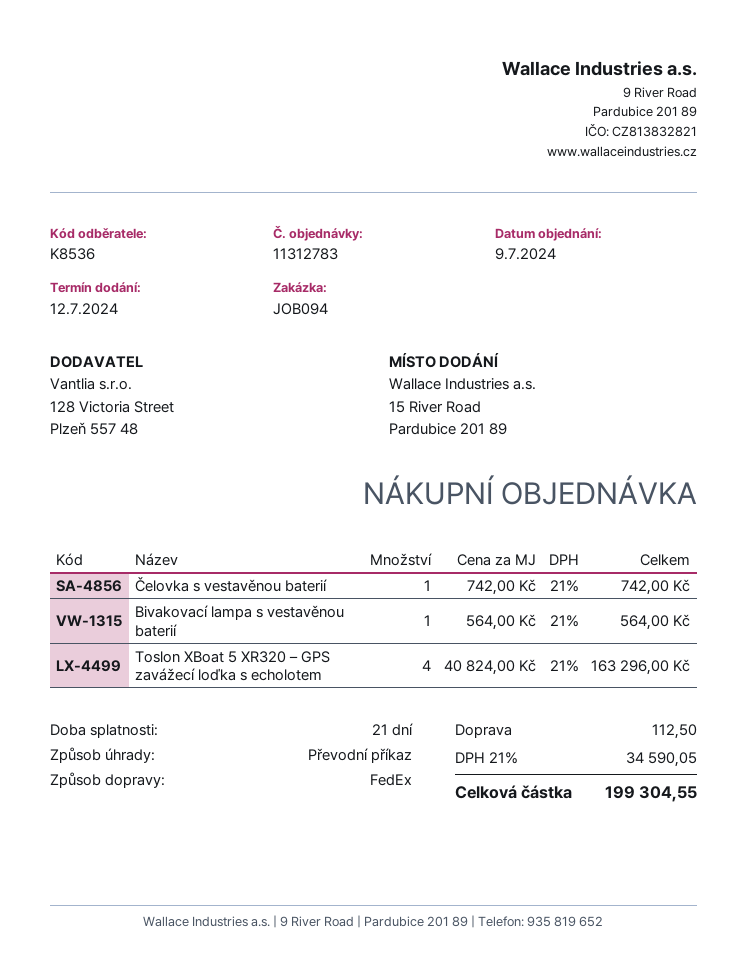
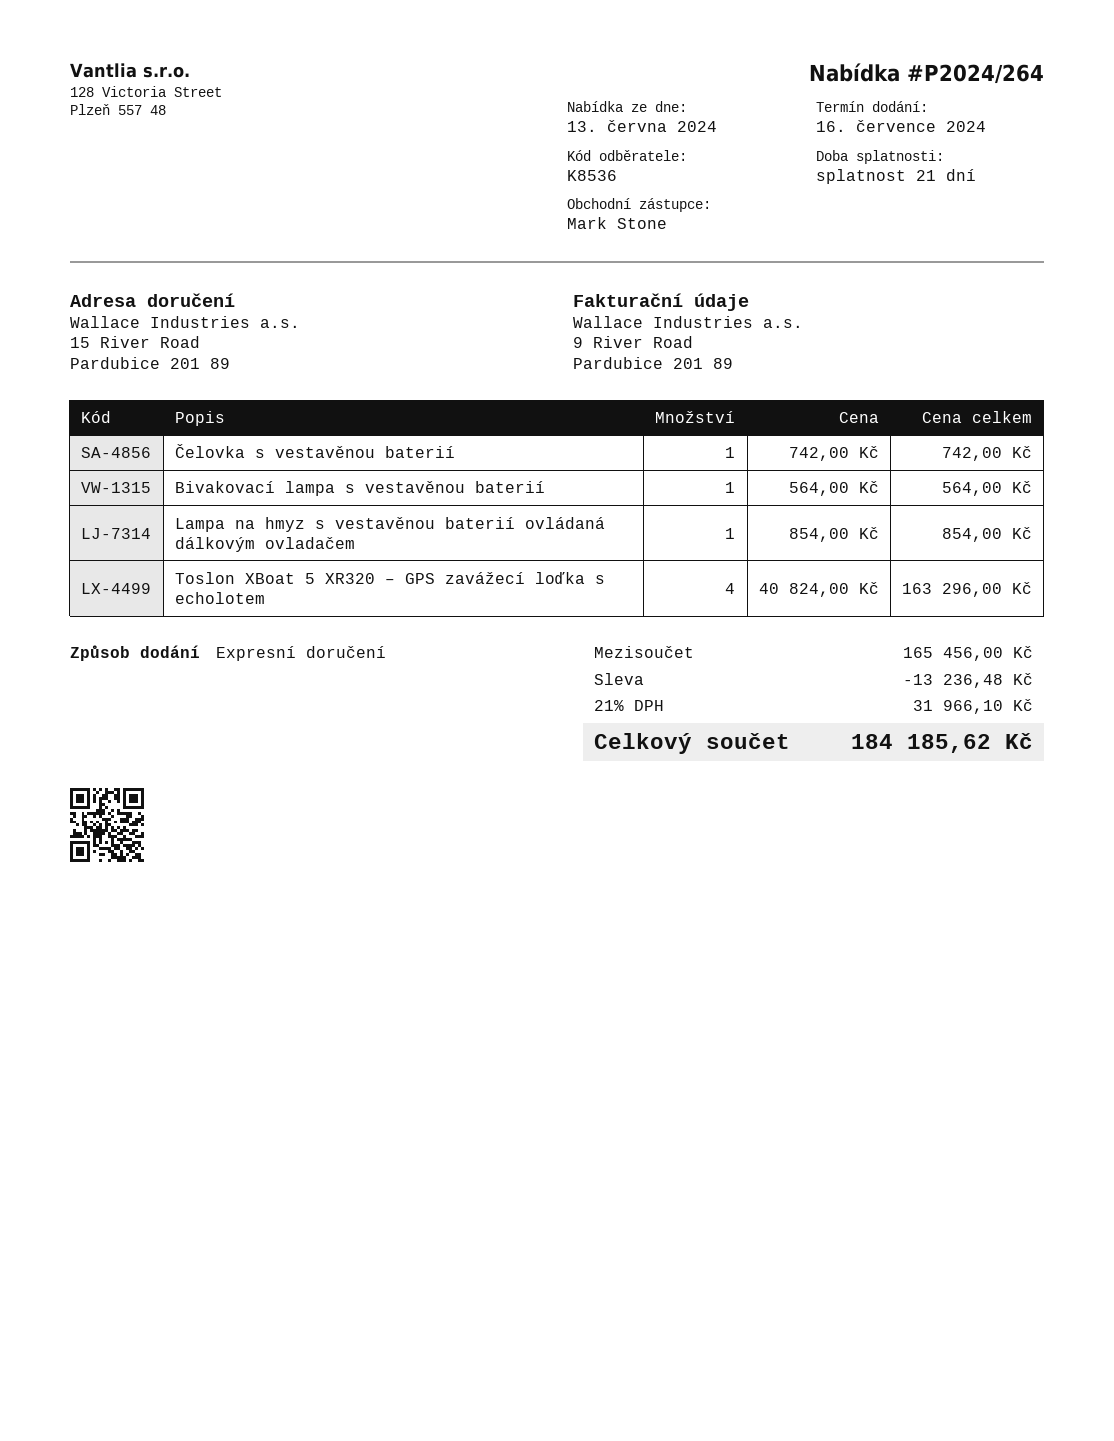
delivery date: 2024-07-12 -> 2024-07-16
shipping method: FedEx -> express
Lampa na hmyz s vestavěnou baterií ovládaná dálkovým ovladačem: none -> 1 x 854.00 = 854.00
discount: none -> 13236.48
shipping: 112.50 -> none
tax: 21% = 34590.05 -> 21% = 31966.10
total: 199304.55 -> 184185.62

